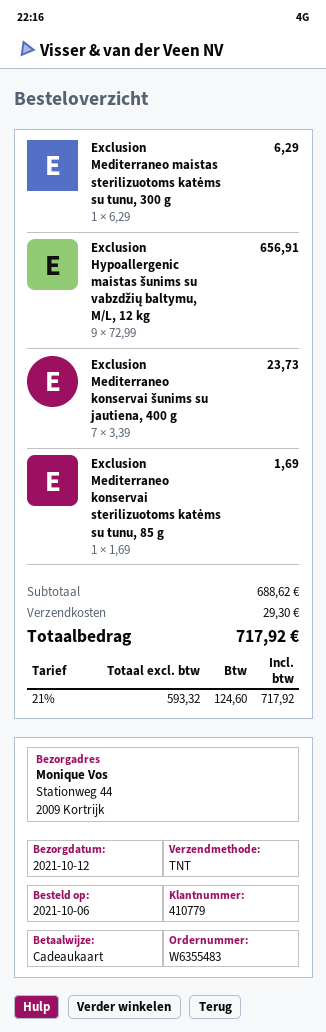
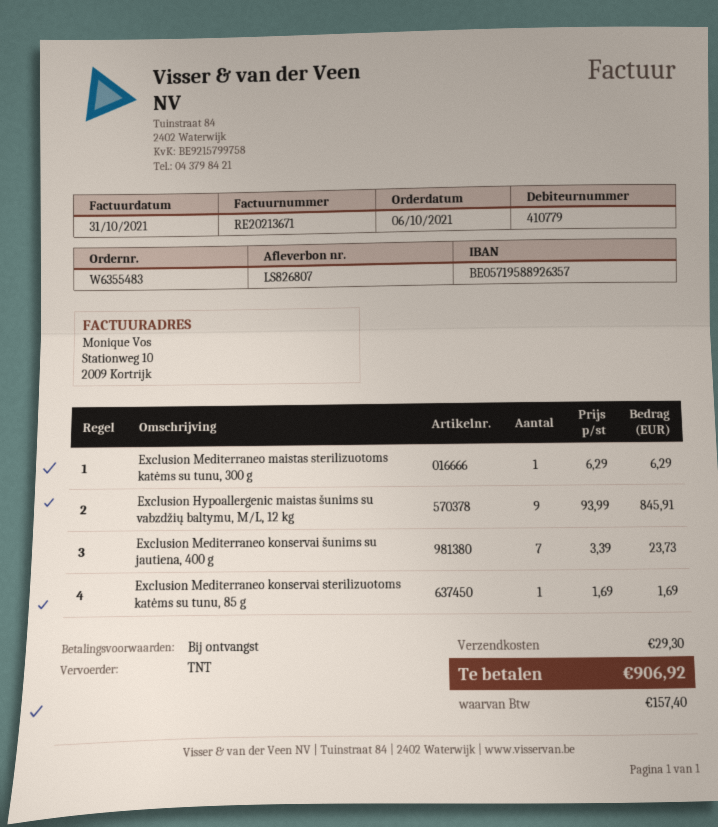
Exclusion Hypoallergenic maistas šunims su vabzdžių baltymu, M/L, 12 kg: 9 x 72.99 = 656.91 -> 9 x 93.99 = 845.91
tax: 124.60 -> 157.40
total: 717.92 -> 906.92

